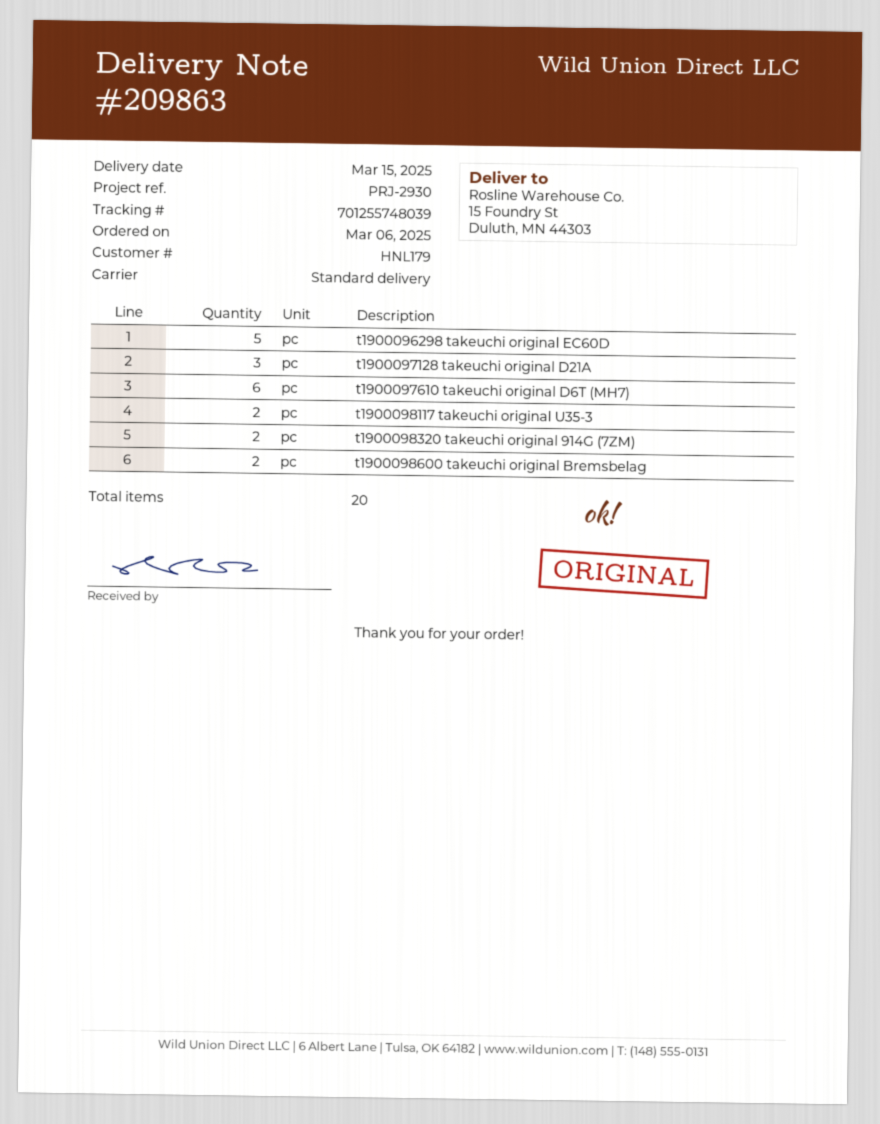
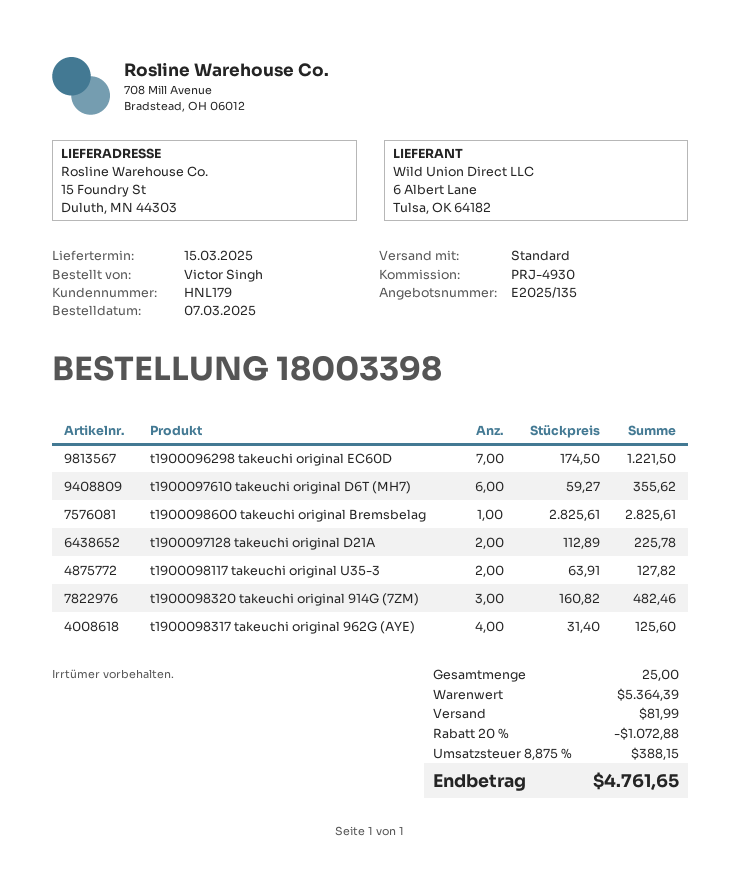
order date: 2025-03-06 -> 2025-03-07
reference: PRJ-2930 -> PRJ-4930
t1900096298 takeuchi original EC60D: 5 -> 7
t1900097128 takeuchi original D21A: 3 -> 2
t1900098320 takeuchi original 914G (7ZM): 2 -> 3
t1900098600 takeuchi original Bremsbelag: 2 -> 1
t1900098317 takeuchi original 962G (AYE): none -> 4
total quantity: 20 -> 25

